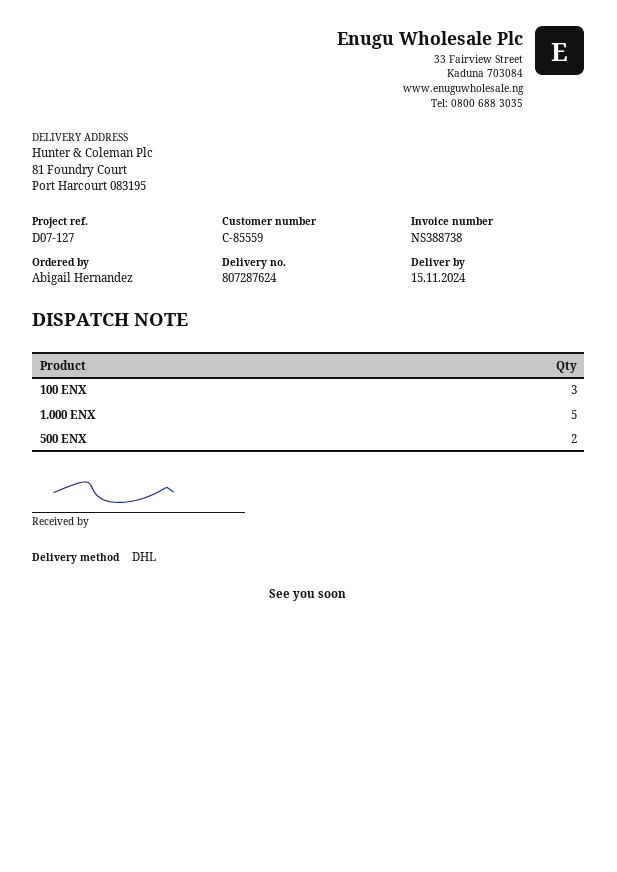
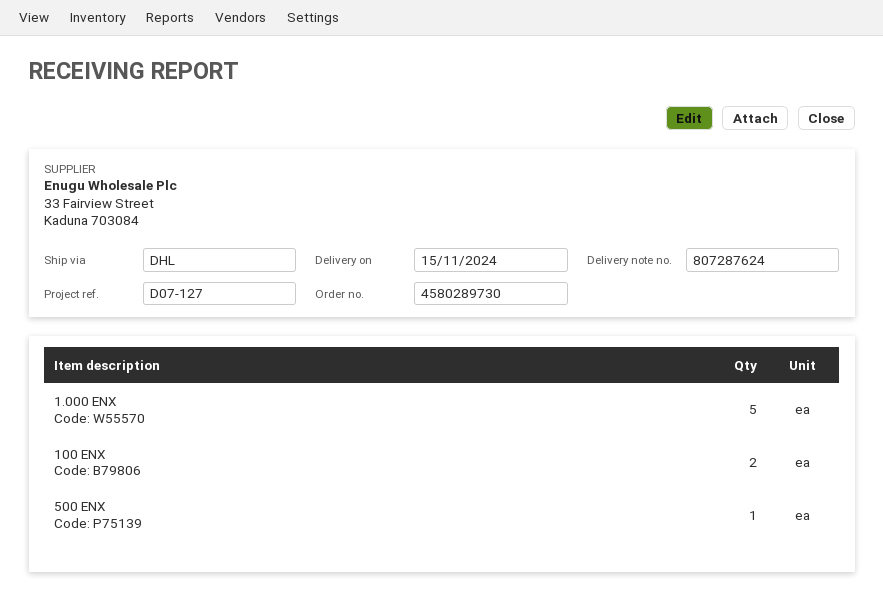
100 ENX: 3 -> 2
500 ENX: 2 -> 1

